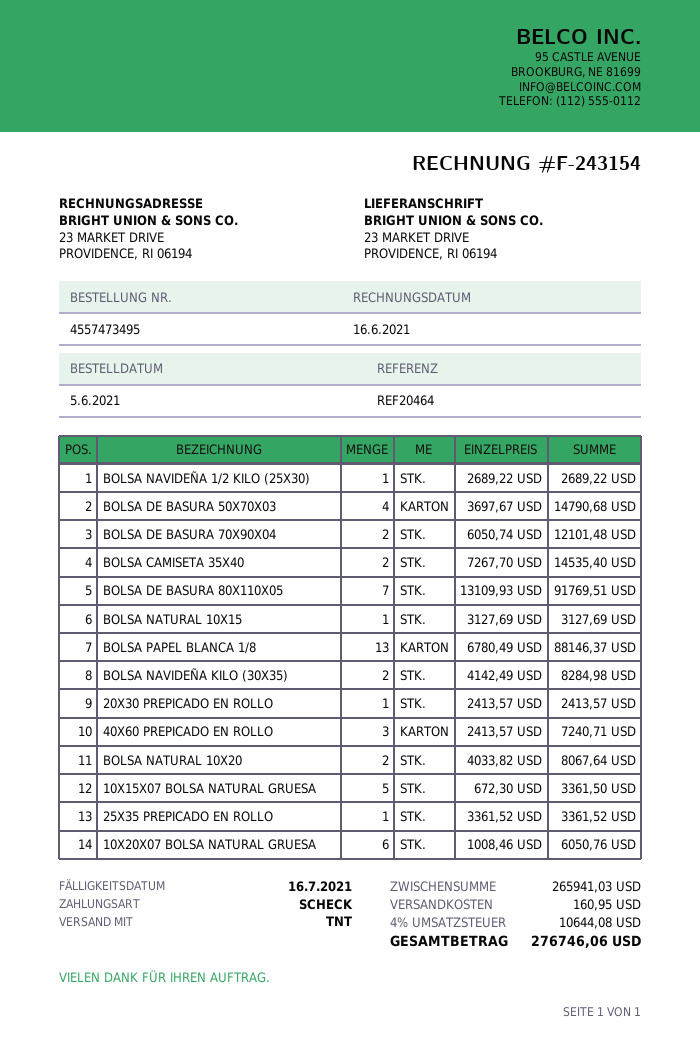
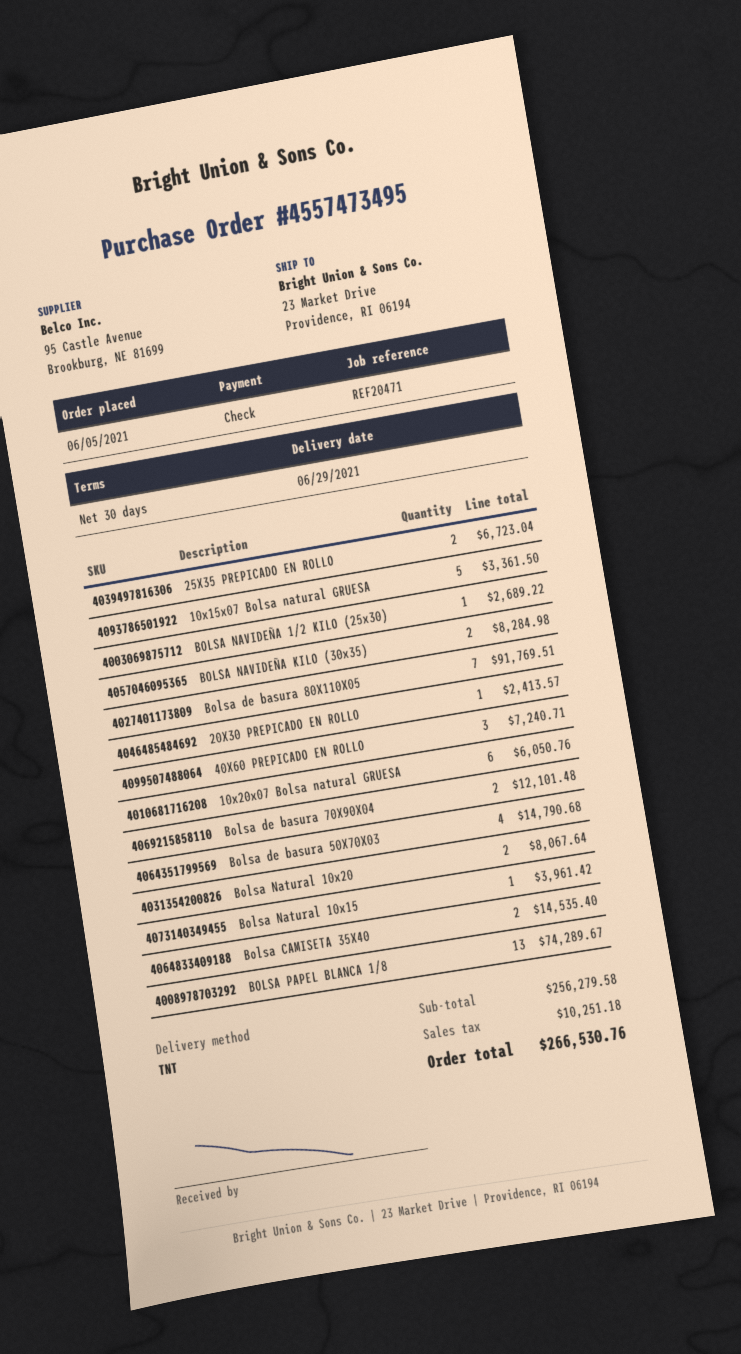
reference: REF20464 -> REF20471
BOLSA NATURAL 10X15: 1 for 3127.69 -> 1 for 3961.42
BOLSA PAPEL BLANCA 1/8: 13 for 88146.37 -> 13 for 74289.67
25X35 PREPICADO EN ROLLO: 1 for 3361.52 -> 2 for 6723.04
subtotal: 265941.03 -> 256279.58
shipping: 160.95 -> none
tax: 10644.08 -> 10251.18
total: 276746.06 -> 266530.76

